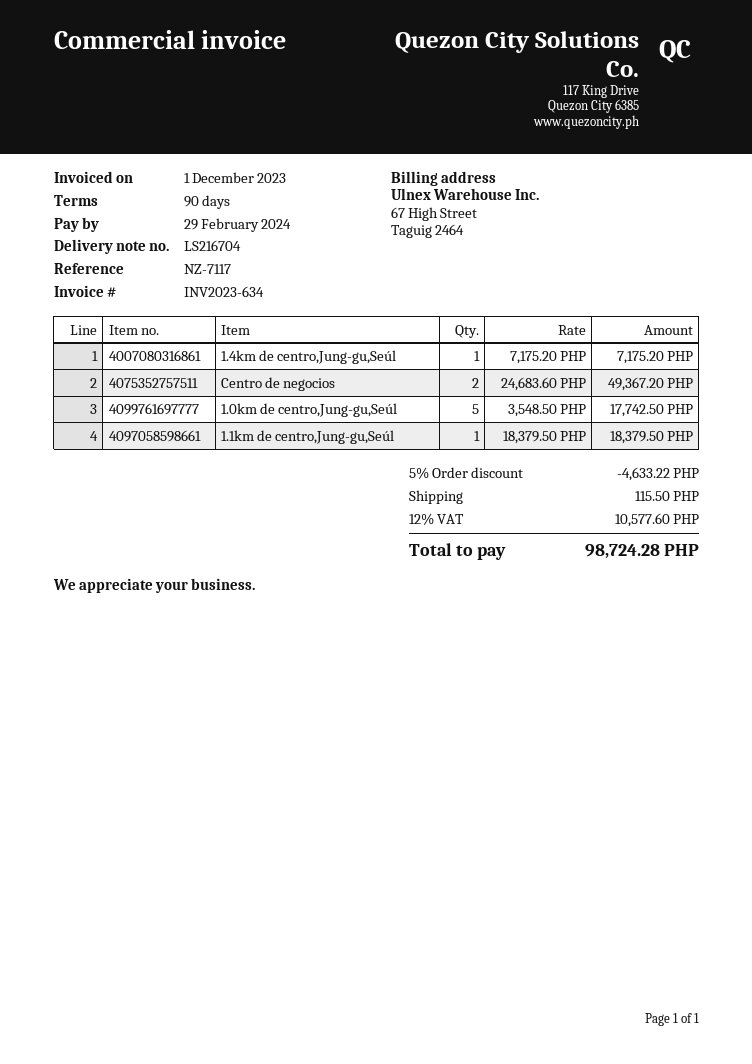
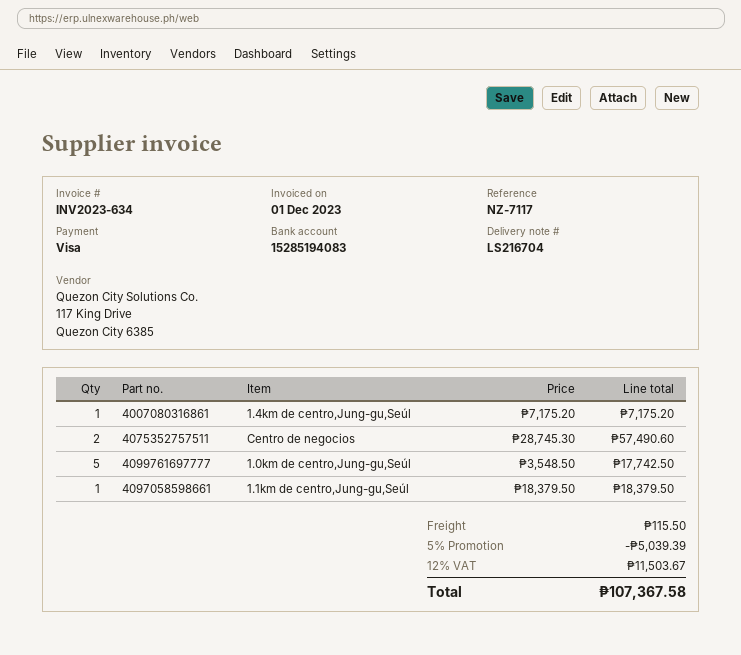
Centro de negocios: 2 x 24683.60 = 49367.20 -> 2 x 28745.30 = 57490.60
discount: 5% = 4633.22 -> 5% = 5039.39
tax: 12% = 10577.60 -> 12% = 11503.67
total: 98724.28 -> 107367.58

